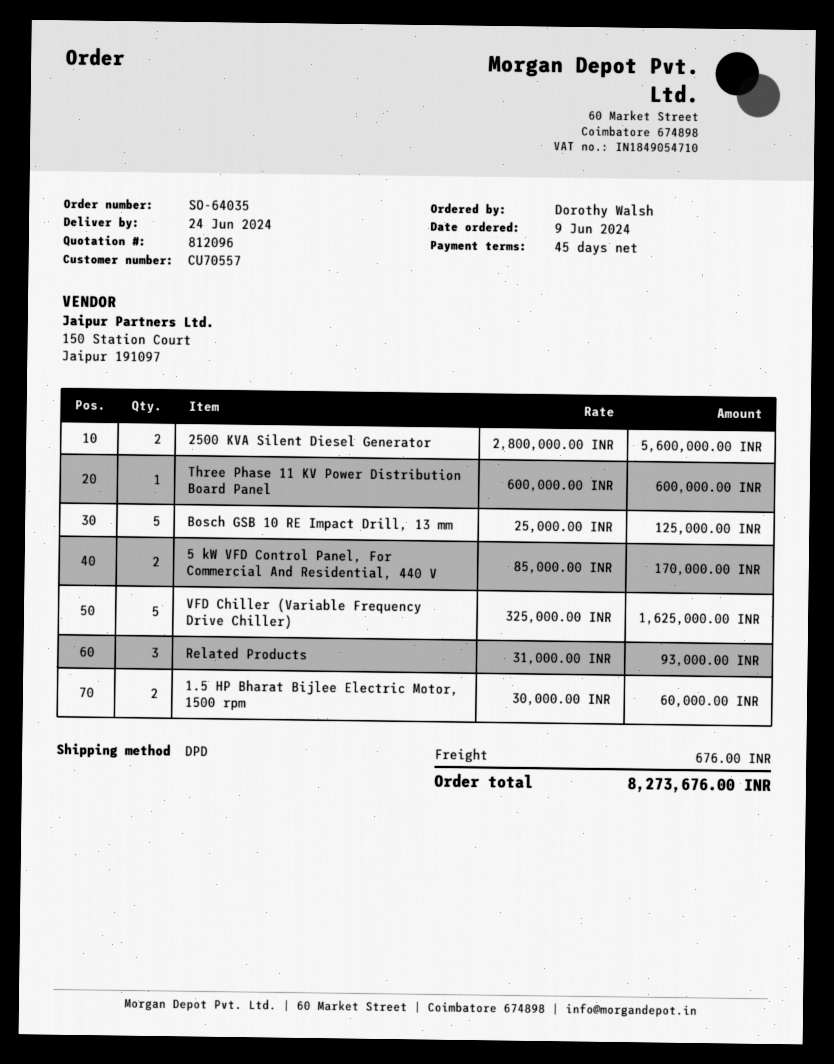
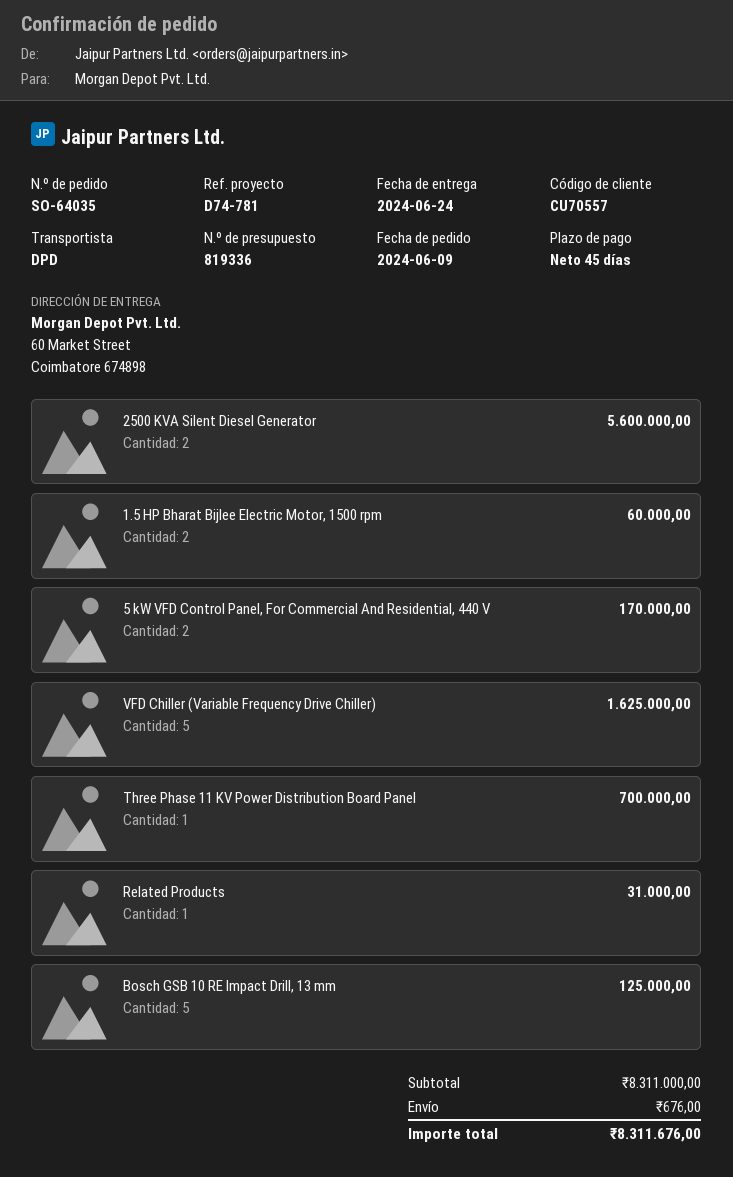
quote number: 812096 -> 819336
Three Phase 11 KV Power Distribution Board Panel: 1 for 600000.00 -> 1 for 700000.00
Related Products: 3 for 93000.00 -> 1 for 31000.00
total: 8273676.00 -> 8311676.00

